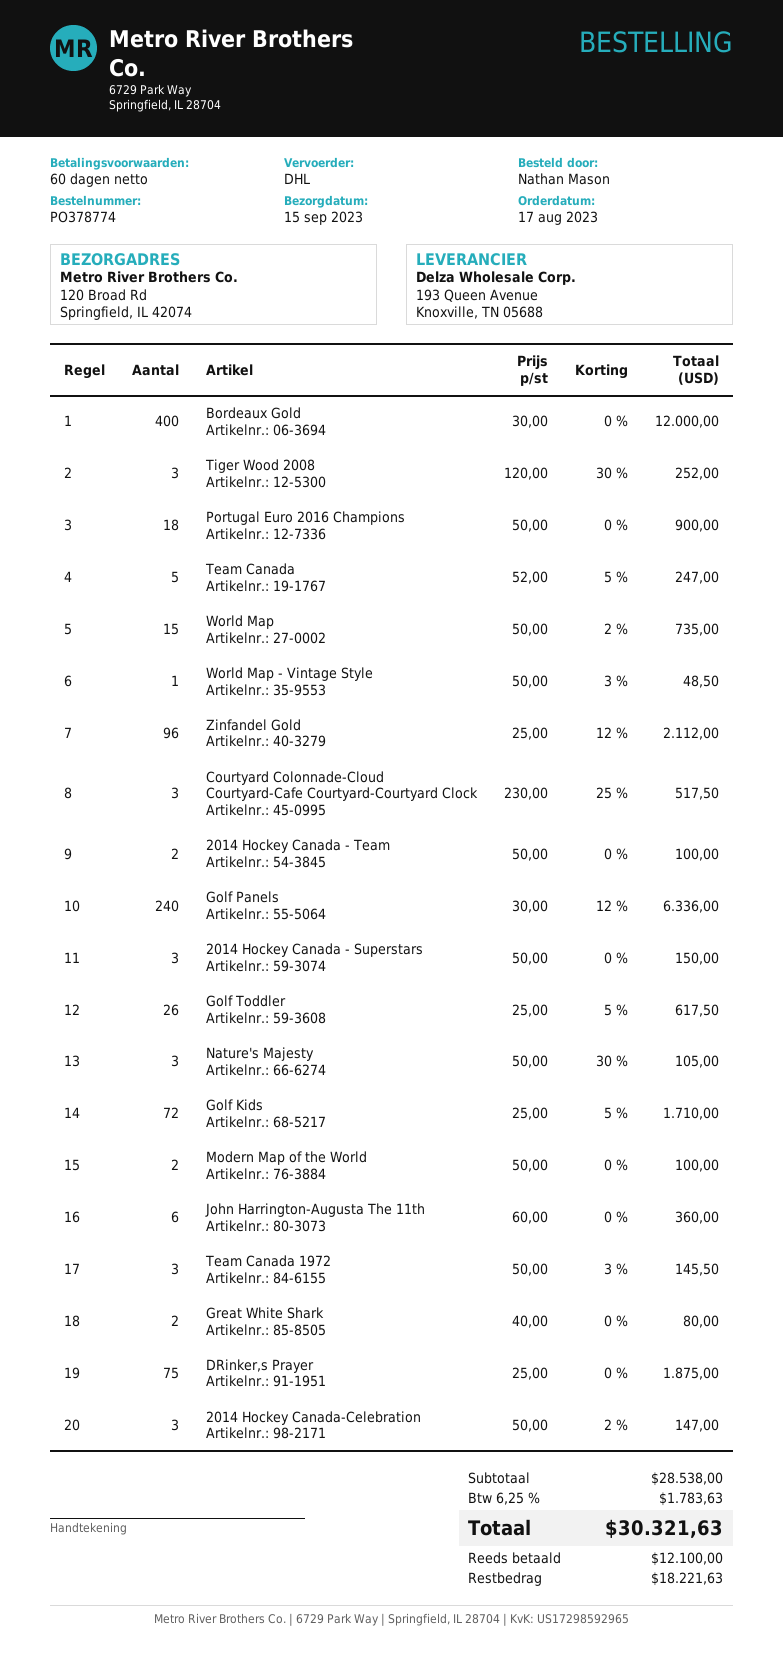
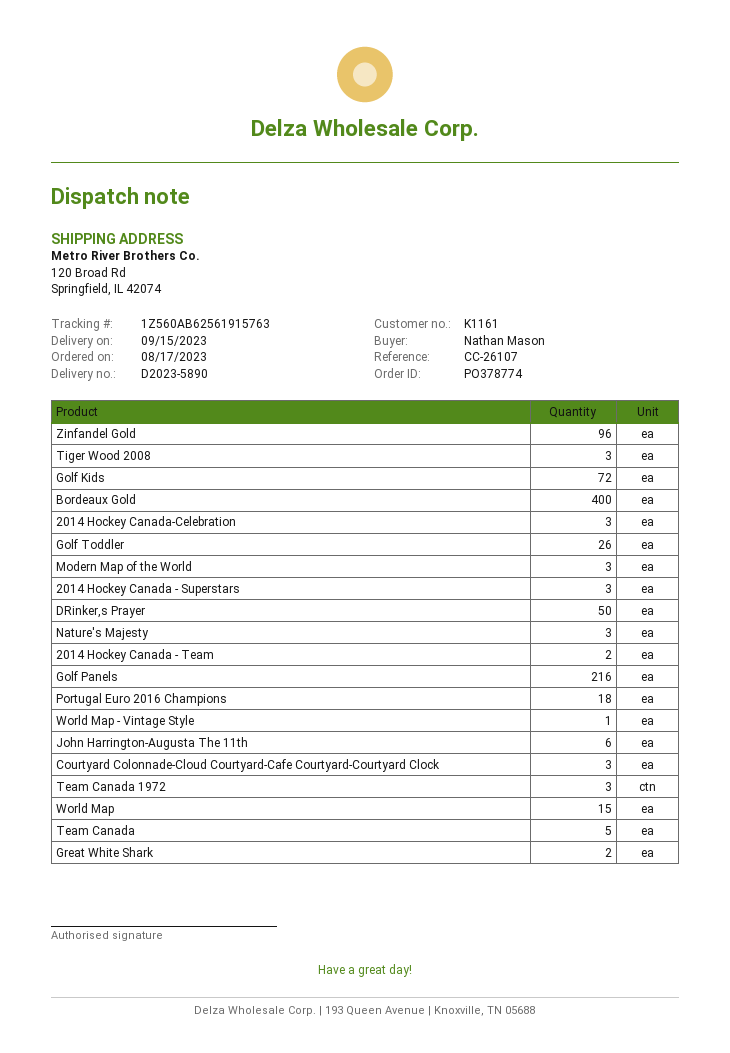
Golf Panels: 240 -> 216
Modern Map of the World: 2 -> 3
DRinker,s Prayer: 75 -> 50

